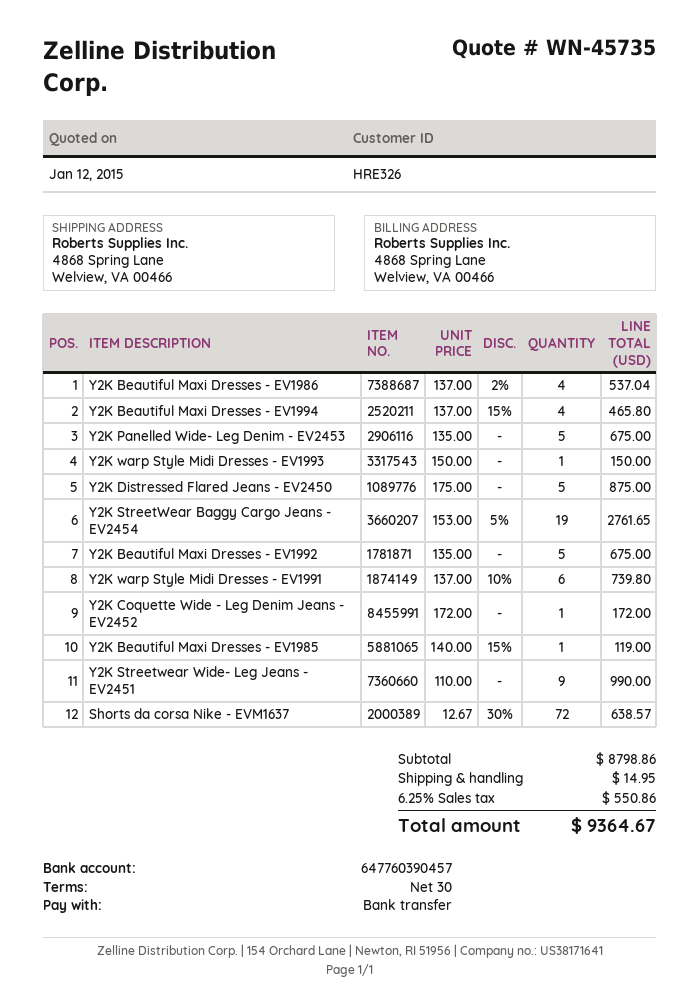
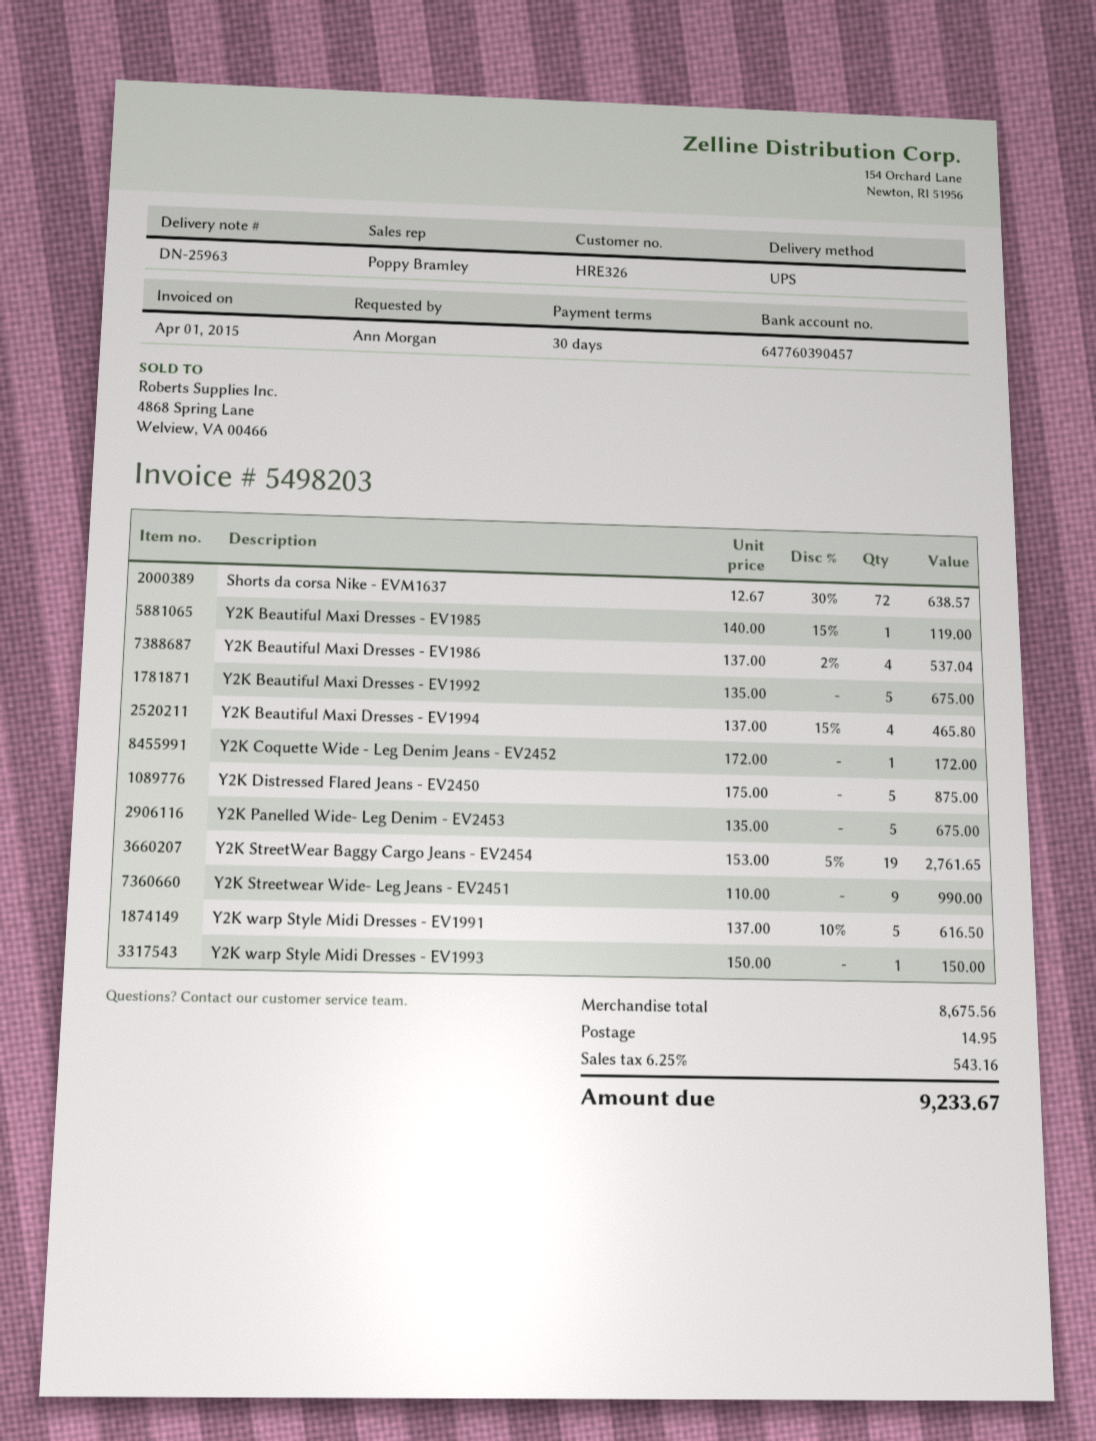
Y2K warp Style Midi Dresses - EV1991: 6 x 137.00 - 10% = 739.80 -> 5 x 137.00 - 10% = 616.50
subtotal: 8798.86 -> 8675.56
tax: 6.25% = 550.86 -> 6.25% = 543.16
total: 9364.67 -> 9233.67

